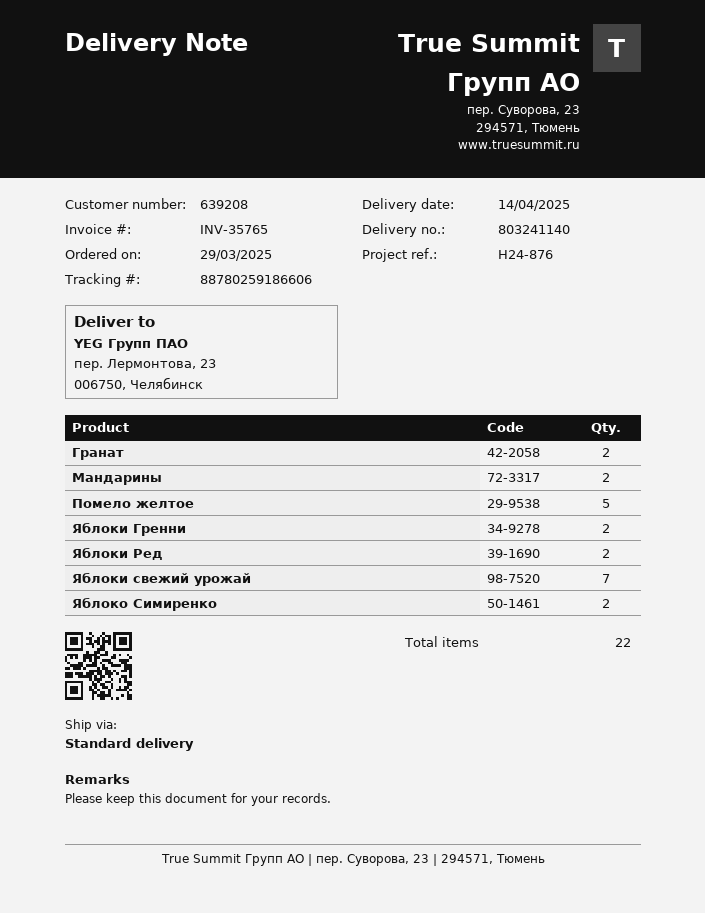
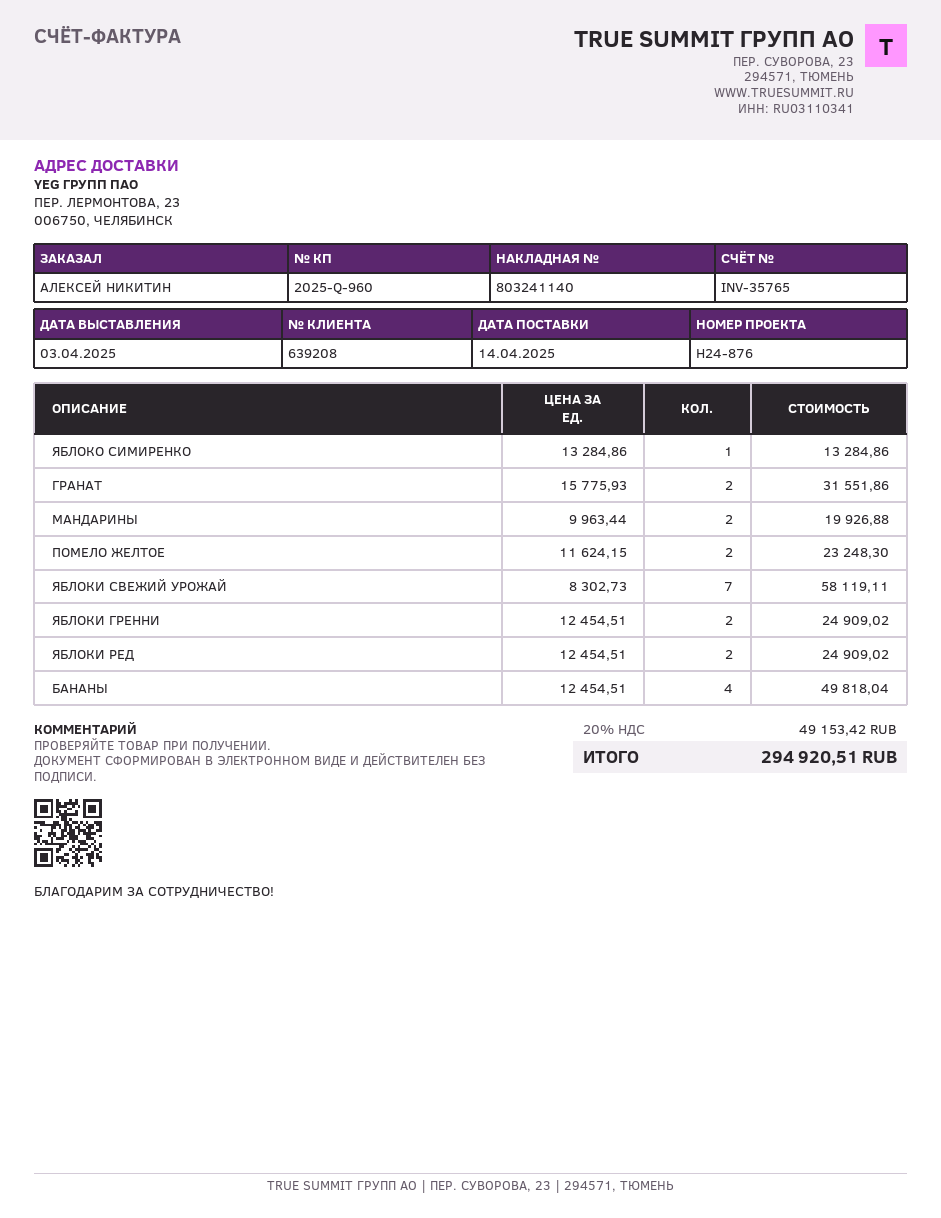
Помело желтое: 5 -> 2
Яблоко Симиренко: 2 -> 1
БАНАНЫ: none -> 4

